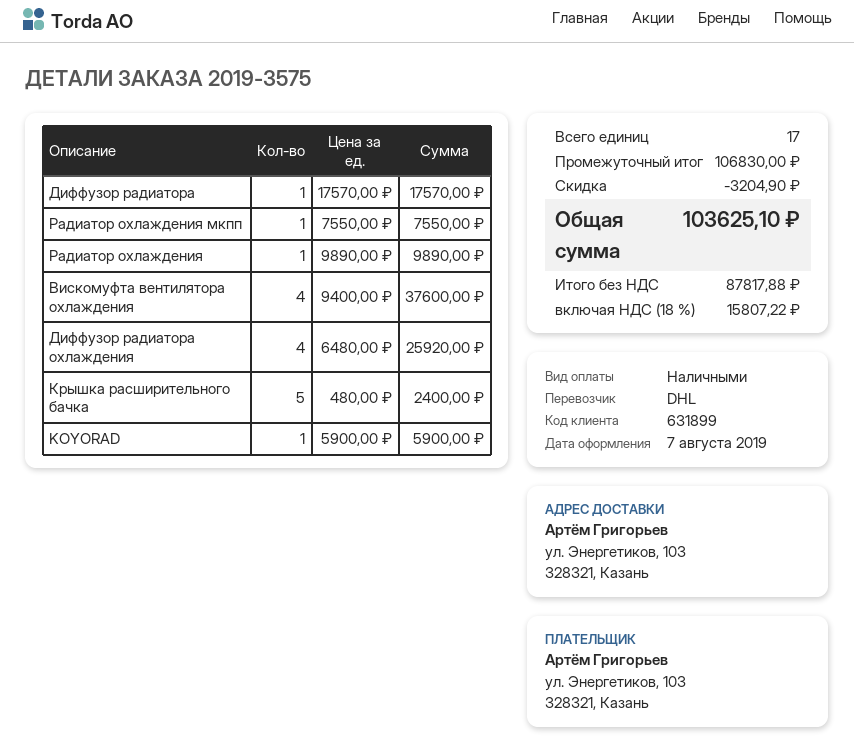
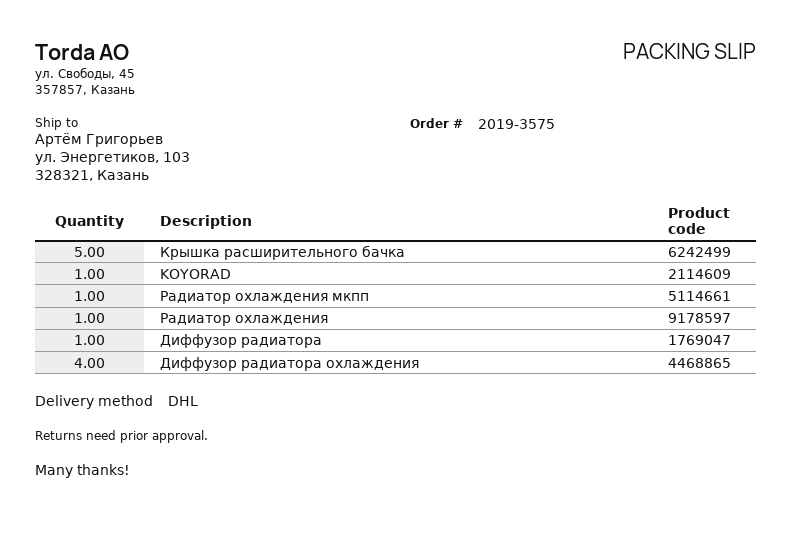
Вискомуфта вентилятора охлаждения: 4 -> none

